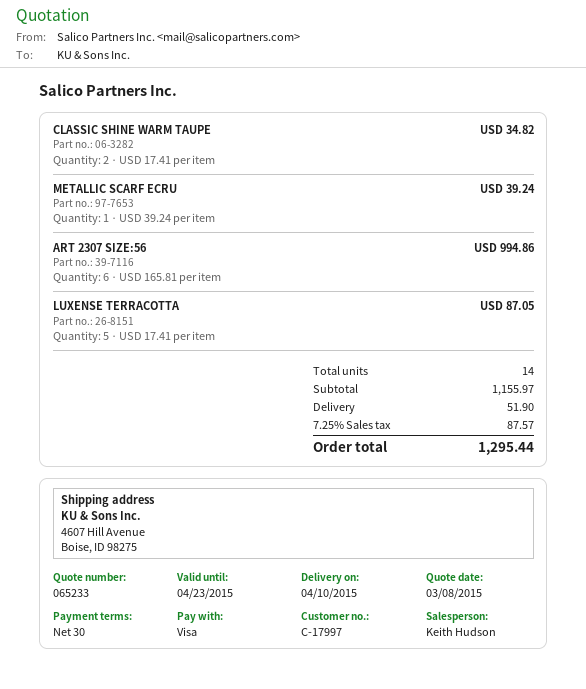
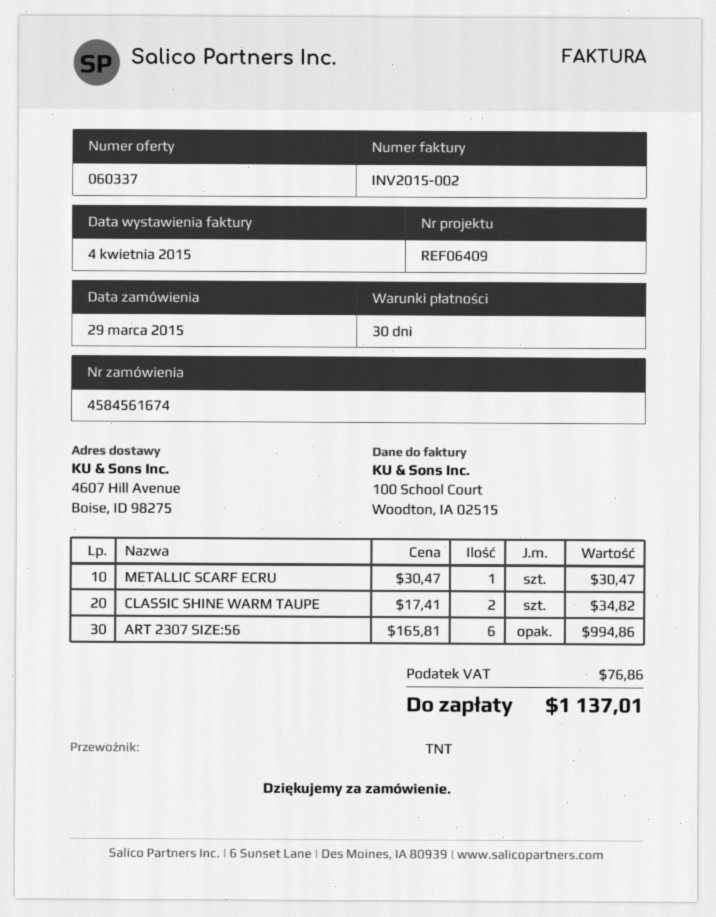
quote number: 065233 -> 060337
METALLIC SCARF ECRU: 1 x 39.24 = 39.24 -> 1 x 30.47 = 30.47
LUXENSE TERRACOTTA: 5 x 17.41 = 87.05 -> none
shipping: 51.90 -> none
tax: 87.57 -> 76.86
total: 1295.44 -> 1137.01

